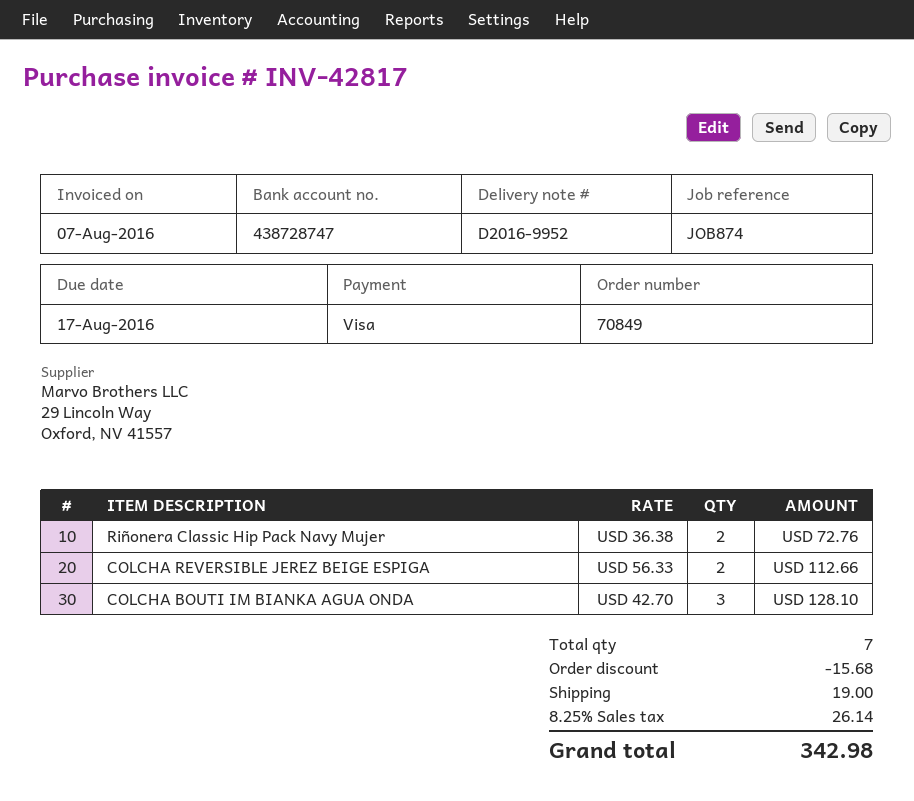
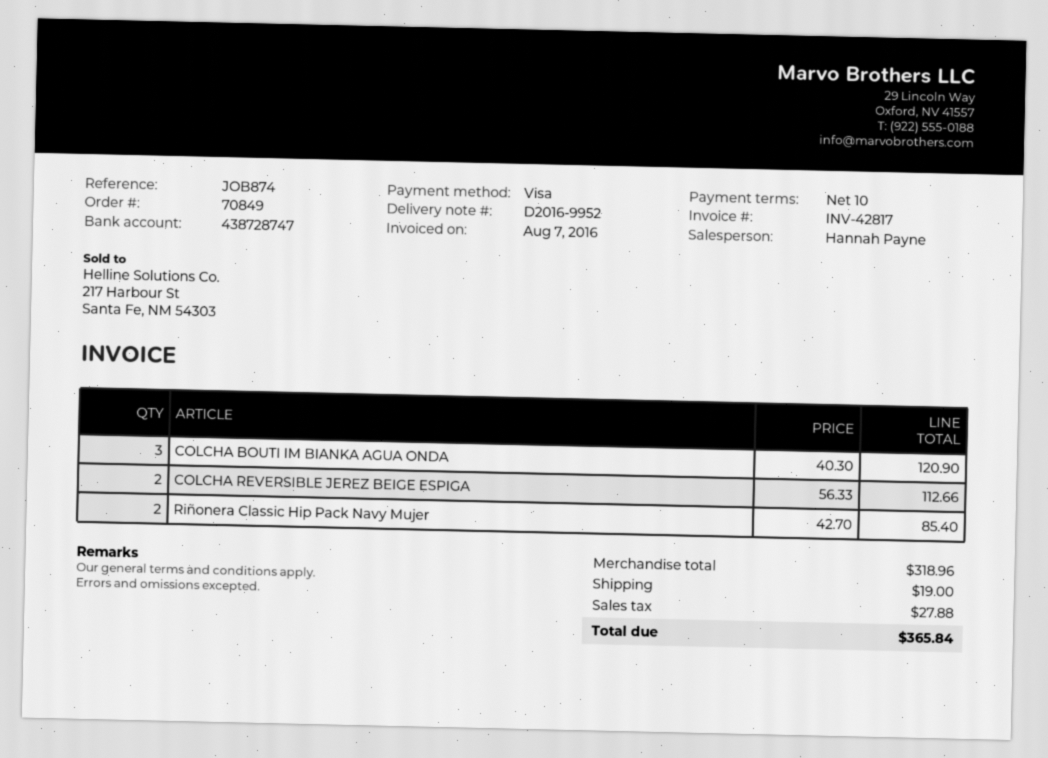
Riñonera Classic Hip Pack Navy Mujer: 2 x 36.38 = 72.76 -> 2 x 42.70 = 85.40
COLCHA BOUTI IM BIANKA AGUA ONDA: 3 x 42.70 = 128.10 -> 3 x 40.30 = 120.90
discount: 15.68 -> none
tax: 26.14 -> 27.88
total: 342.98 -> 365.84

